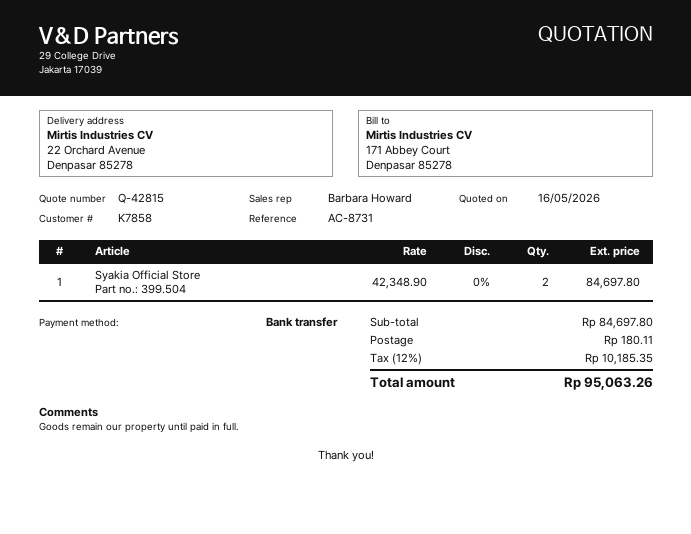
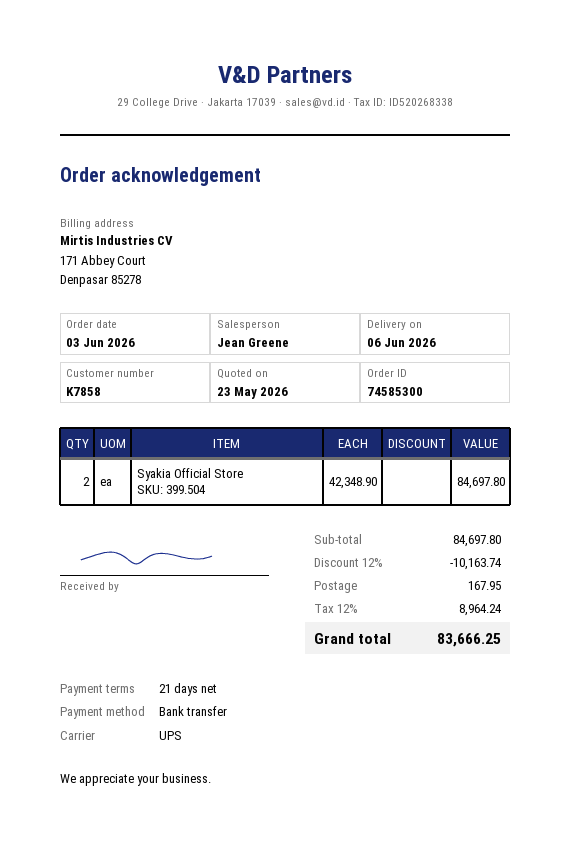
quote date: 2026-05-16 -> 2026-05-23
sales rep: Barbara Howard -> Jean Greene
discount: none -> 12% = 10163.74
shipping: 180.11 -> 167.95
tax: 12% = 10185.35 -> 12% = 8964.24
total: 95063.26 -> 83666.25

